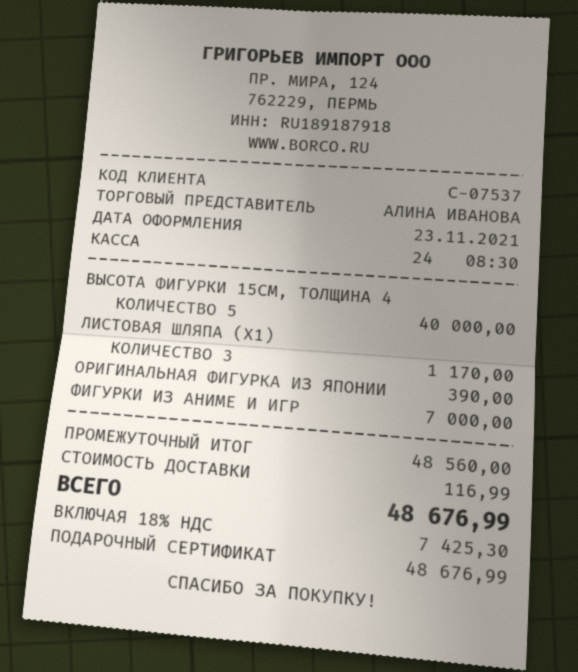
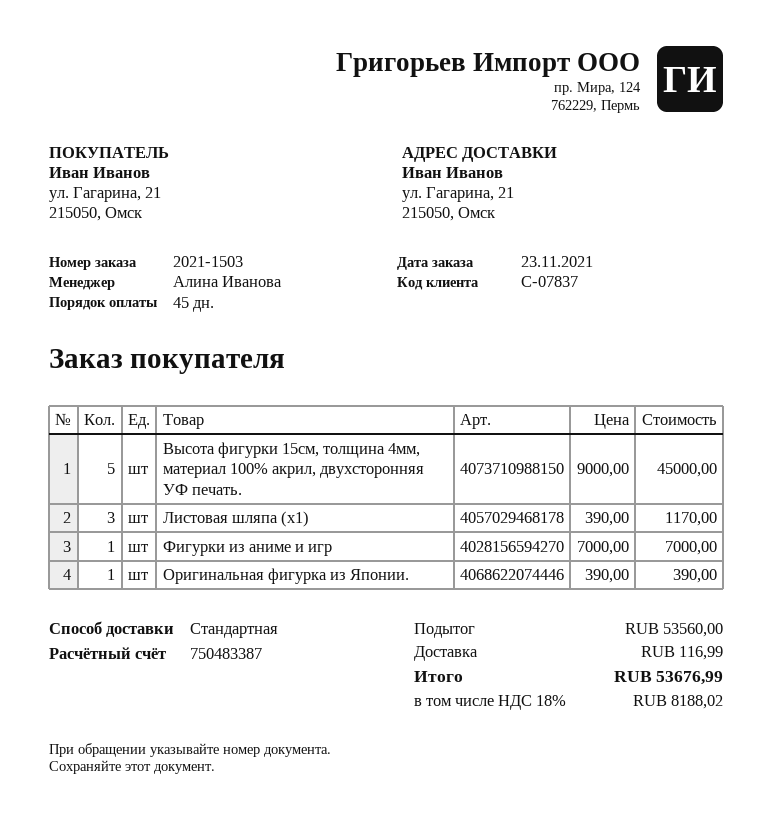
customer number: C-07537 -> C-07837
ВЫСОТА ФИГУРКИ 15СМ, ТОЛЩИНА 4: 5 for 40000.00 -> 5 for 45000.00
subtotal: 48560.00 -> 53560.00
tax: 18% = 7425.30 -> 18% = 8188.02
total: 48676.99 -> 53676.99

